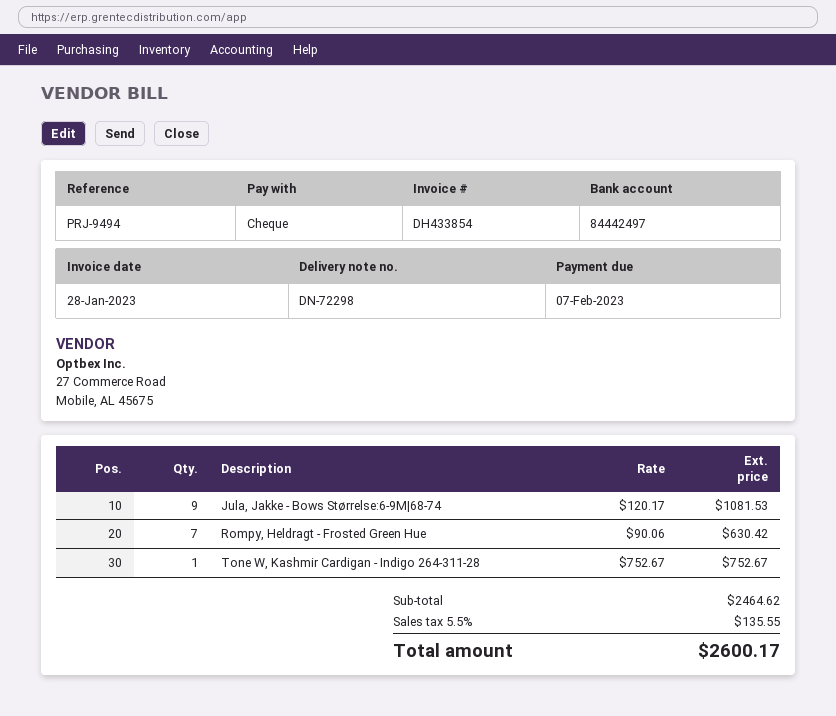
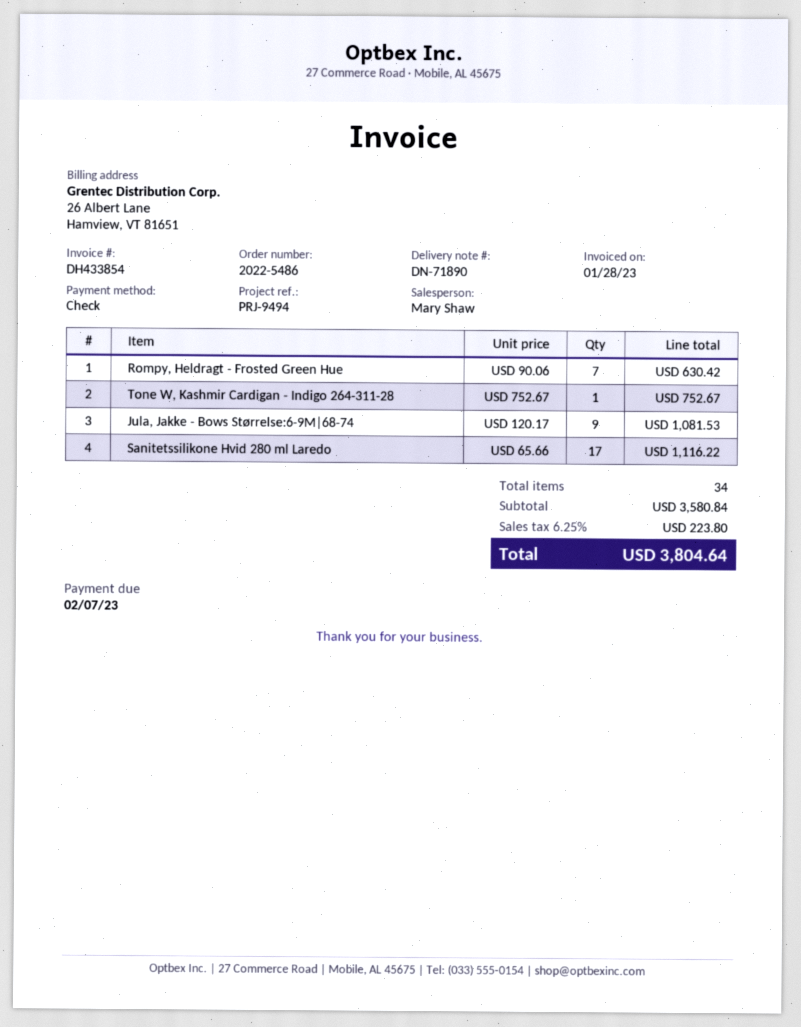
delivery note number: DN-72298 -> DN-71890
Sanitetssilikone Hvid 280 ml Laredo: none -> 17 x 65.66 = 1116.22
subtotal: 2464.62 -> 3580.84
tax: 5.5% = 135.55 -> 6.25% = 223.80
total: 2600.17 -> 3804.64

